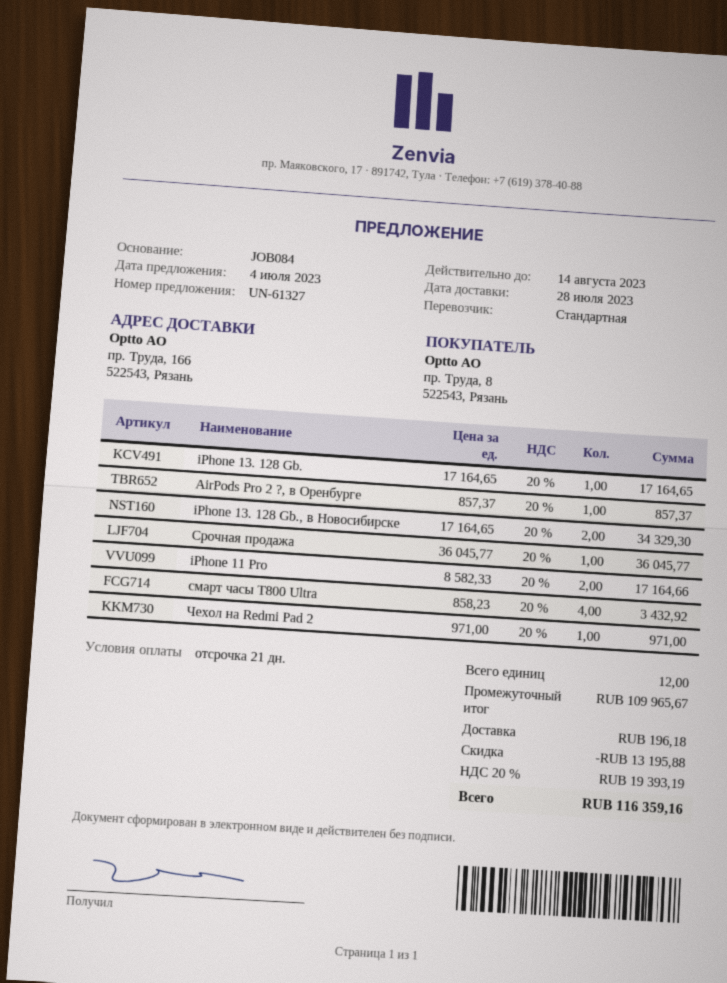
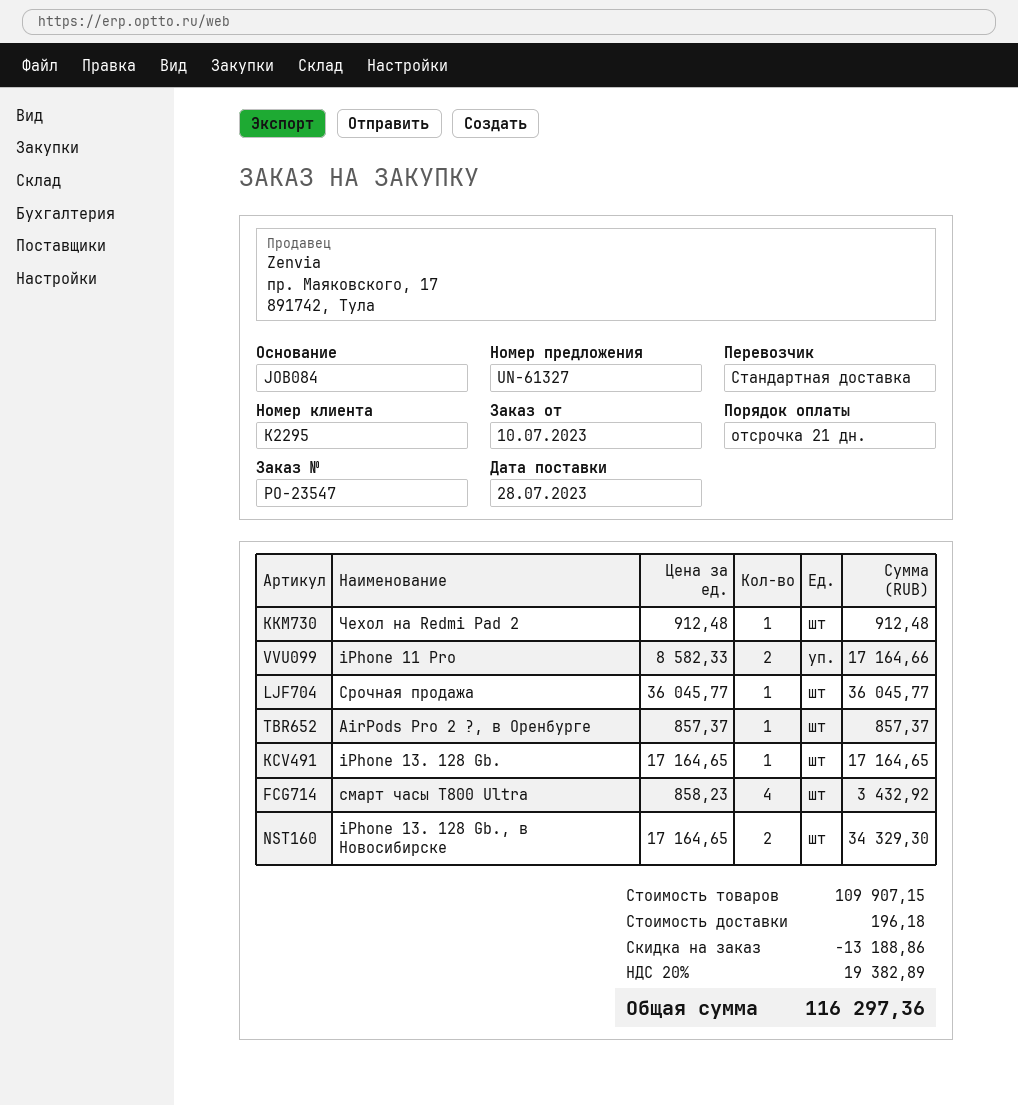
Чехол на Redmi Pad 2: 1 x 971.00 = 971.00 -> 1 x 912.48 = 912.48
subtotal: 109965.67 -> 109907.15
discount: 13195.88 -> 13188.86
tax: 20% = 19393.19 -> 20% = 19382.89
total: 116359.16 -> 116297.36

